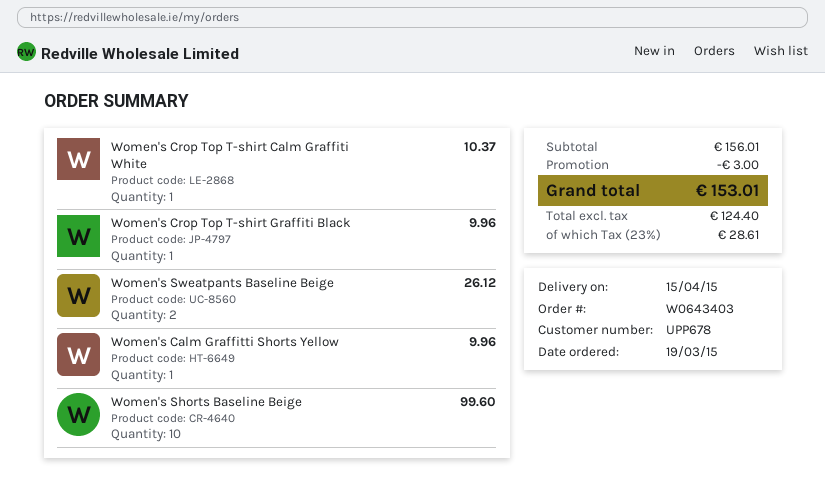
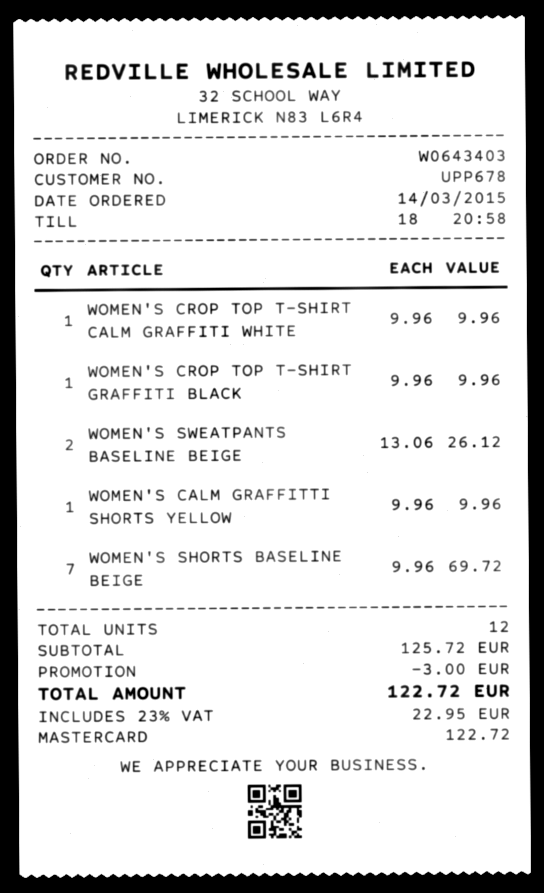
order date: 2015-03-19 -> 2015-03-14
Women's Crop Top T-shirt Calm Graffiti White: 1 for 10.37 -> 1 for 9.96
Women's Shorts Baseline Beige: 10 for 99.60 -> 7 for 69.72
subtotal: 156.01 -> 125.72
tax: 23% = 28.61 -> 23% = 22.95
total: 153.01 -> 122.72

